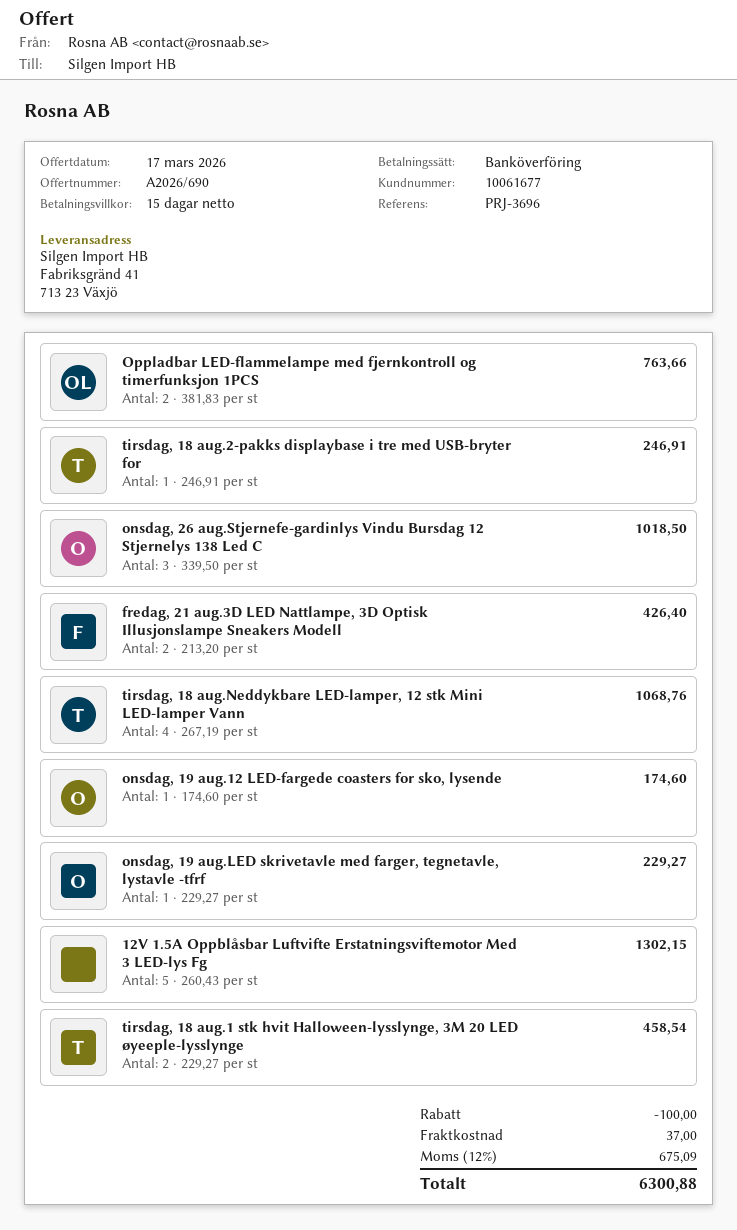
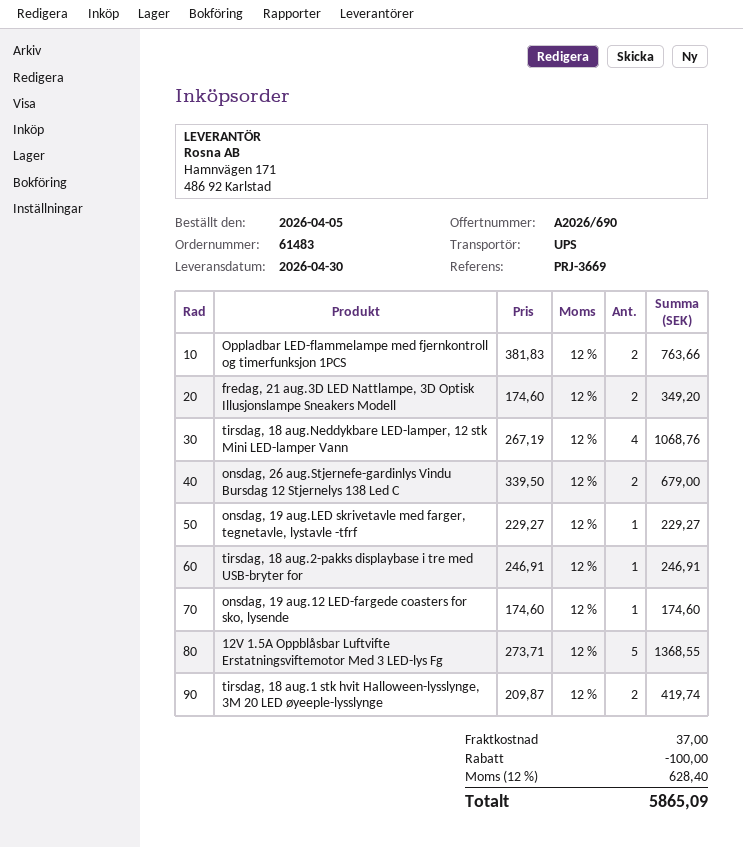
reference: PRJ-3696 -> PRJ-3669
onsdag, 26 aug.Stjernefe-gardinlys Vindu Bursdag 12 Stjernelys 138 Led C: 3 x 339.50 = 1018.50 -> 2 x 339.50 = 679.00
fredag, 21 aug.3D LED Nattlampe, 3D Optisk Illusjonslampe Sneakers Modell: 2 x 213.20 = 426.40 -> 2 x 174.60 = 349.20
12V 1.5A Oppblåsbar Luftvifte Erstatningsviftemotor Med 3 LED-lys Fg: 5 x 260.43 = 1302.15 -> 5 x 273.71 = 1368.55
tirsdag, 18 aug.1 stk hvit Halloween-lysslynge, 3M 20 LED øyeeple-lysslynge: 2 x 229.27 = 458.54 -> 2 x 209.87 = 419.74
tax: 12% = 675.09 -> 12% = 628.40
total: 6300.88 -> 5865.09

